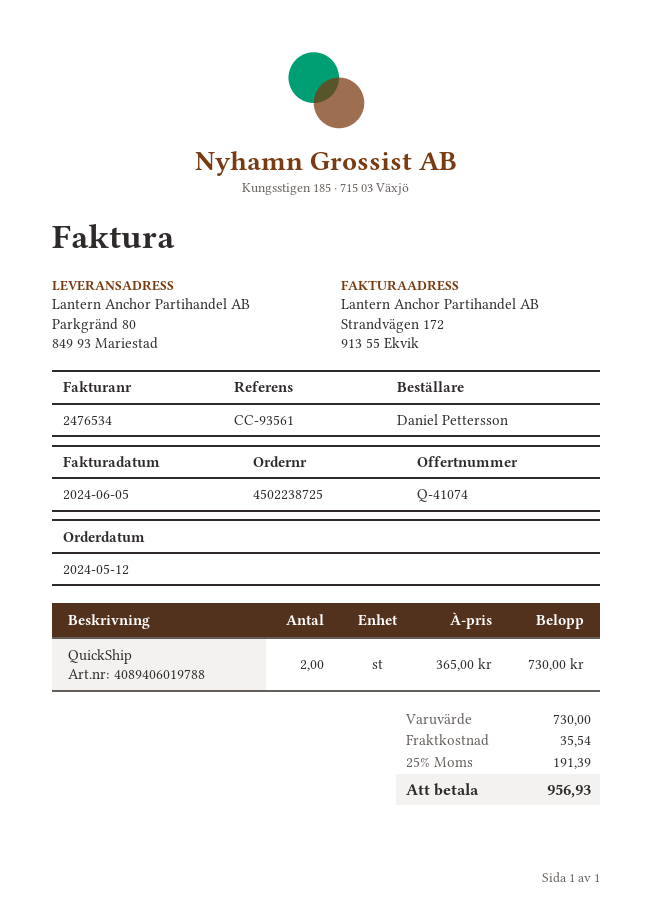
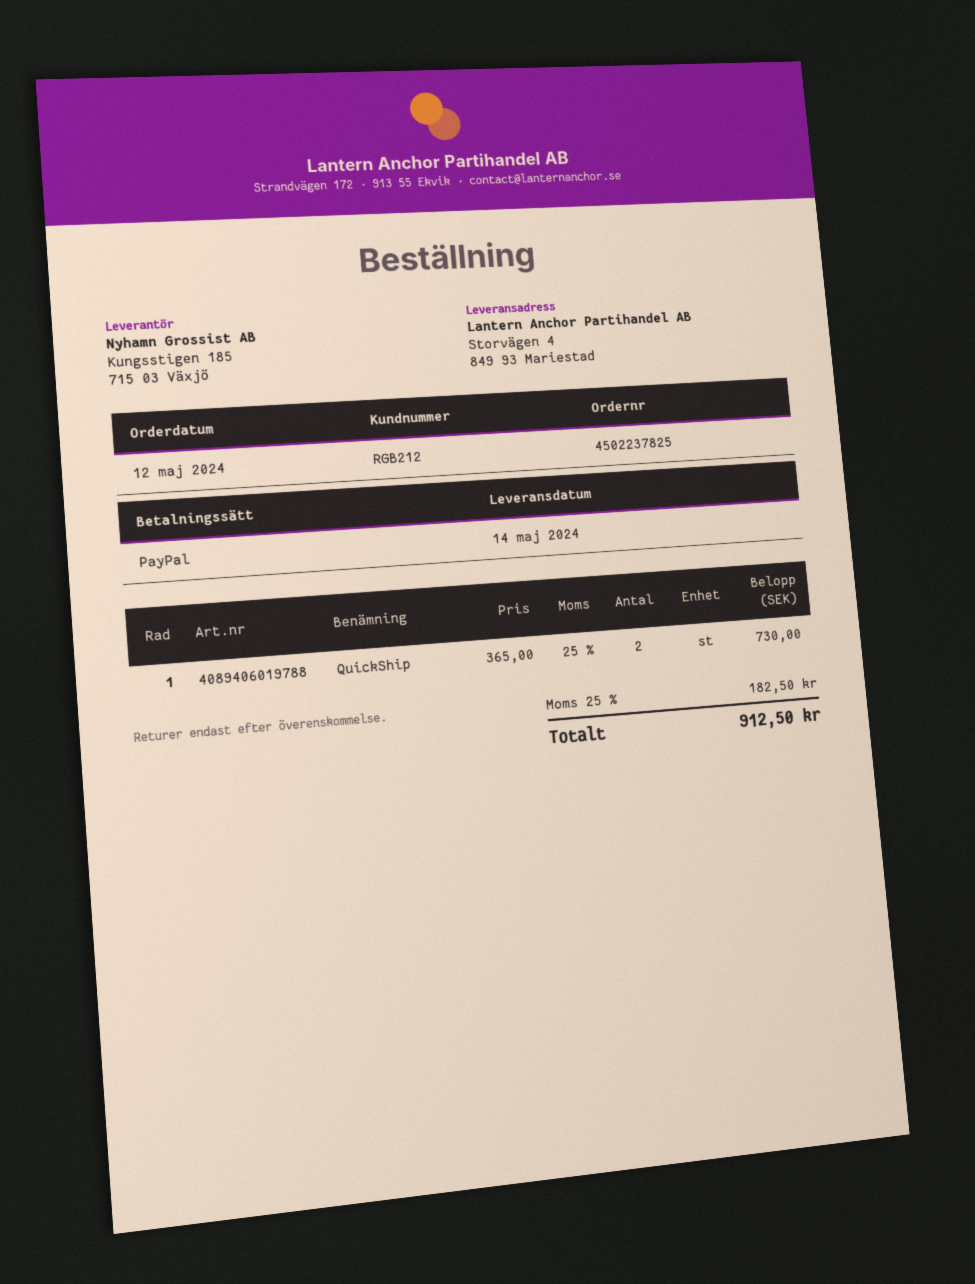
order number: 4502238725 -> 4502237825
ship to: Parkgränd 80, 849 93 Mariestad -> Storvägen 4, 849 93 Mariestad
shipping: 35.54 -> none
tax: 25% = 191.39 -> 25% = 182.50
total: 956.93 -> 912.50

